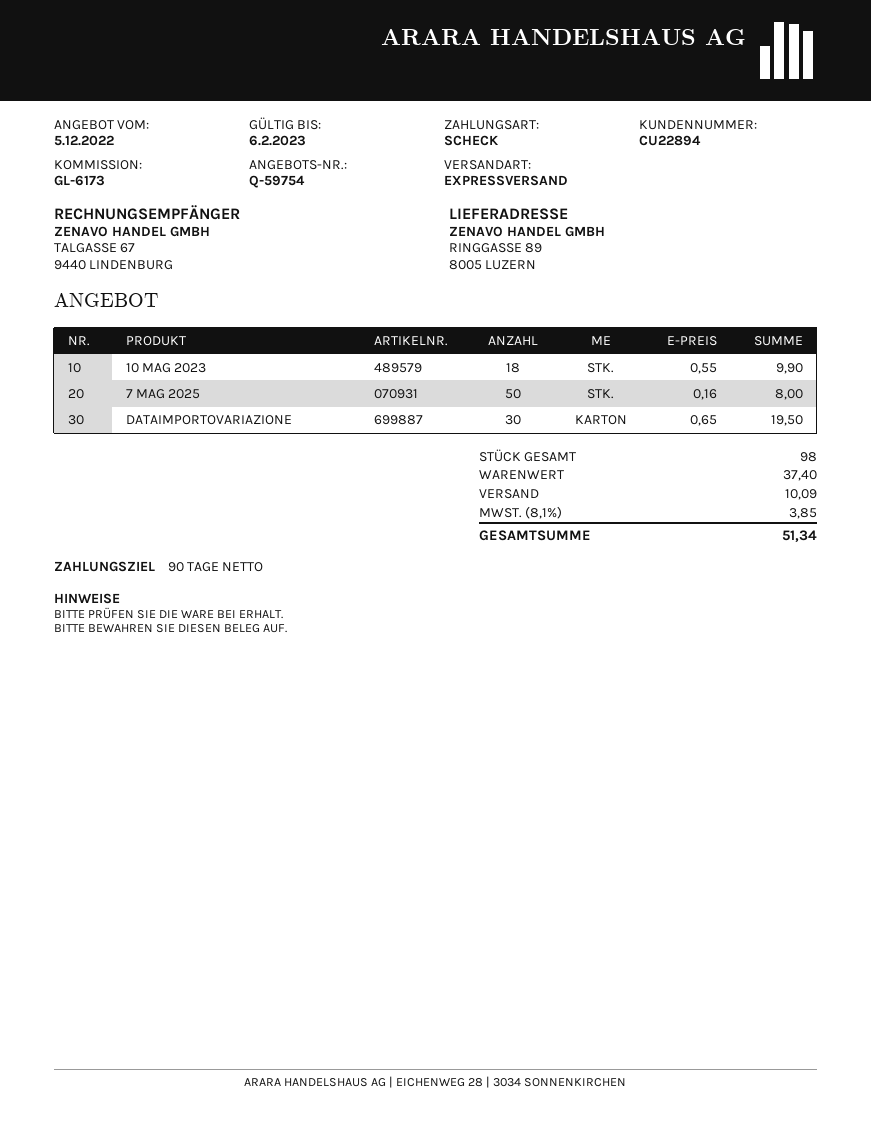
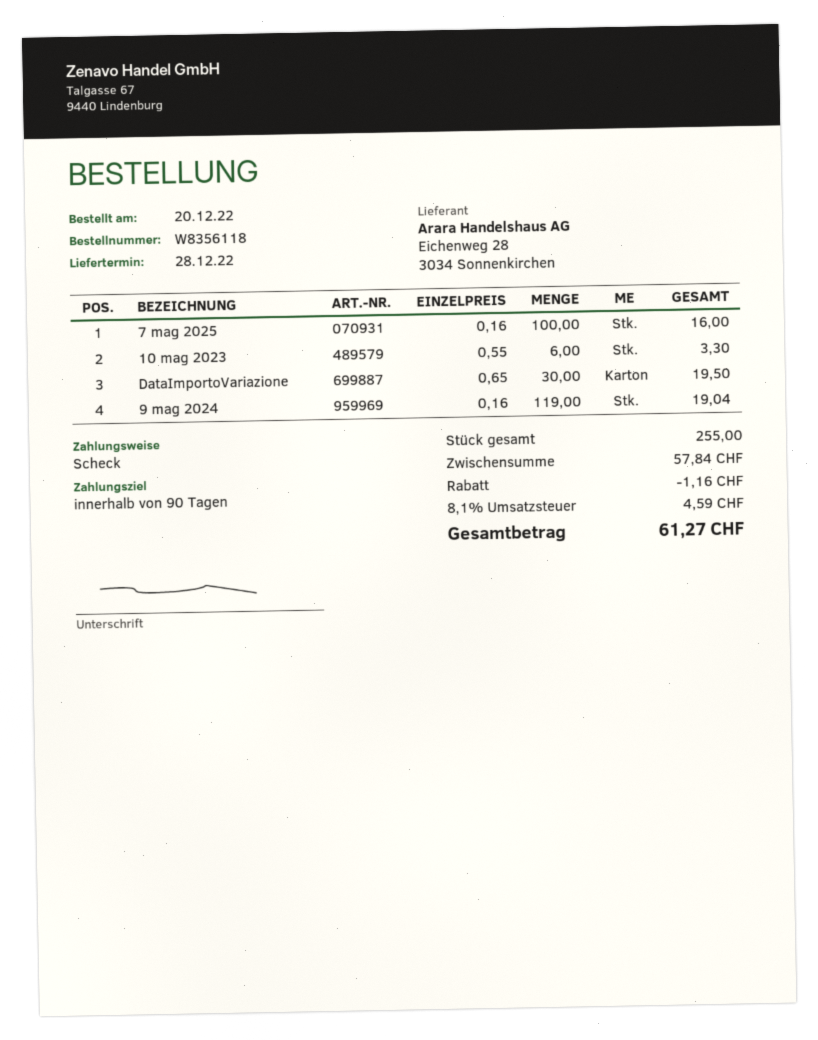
10 MAG 2023: 18 x 0.55 = 9.90 -> 6 x 0.55 = 3.30
7 MAG 2025: 50 x 0.16 = 8.00 -> 100 x 0.16 = 16.00
9 mag 2024: none -> 119 x 0.16 = 19.04
total quantity: 98 -> 255
subtotal: 37.40 -> 57.84
discount: none -> 1.16
shipping: 10.09 -> none
tax: 8.1% = 3.85 -> 8.1% = 4.59
total: 51.34 -> 61.27

